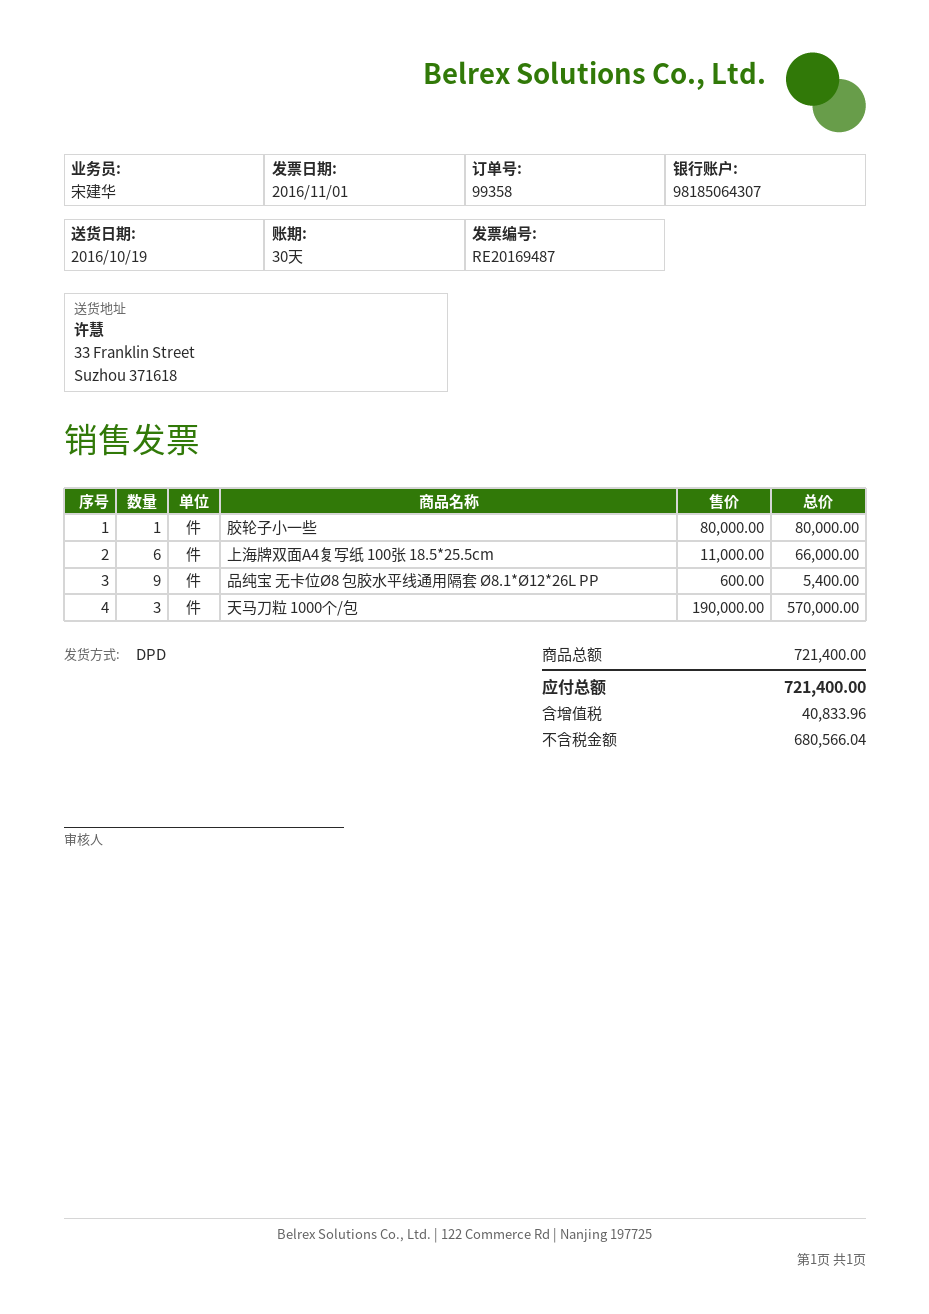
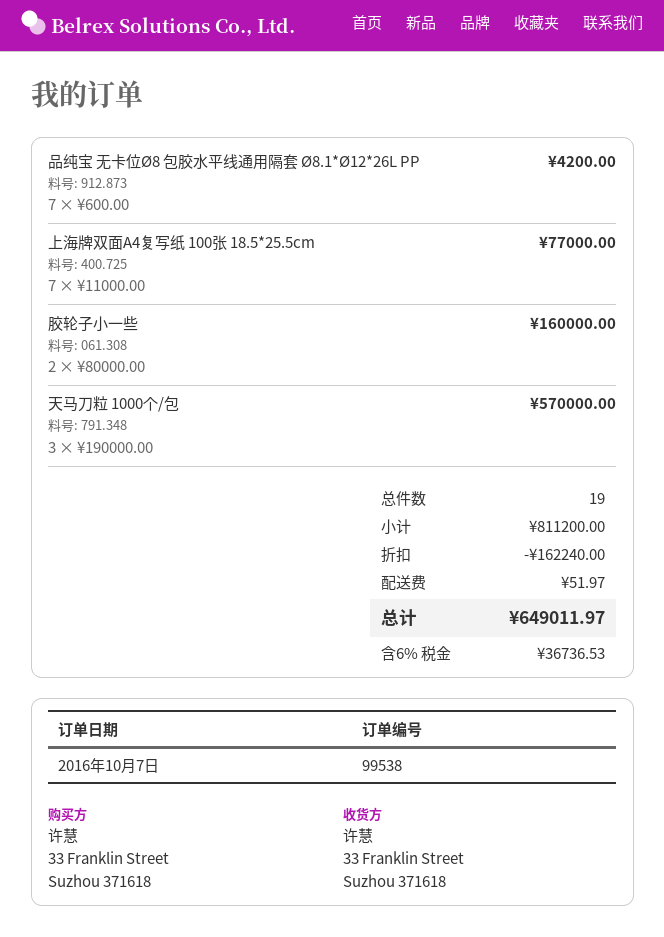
order number: 99358 -> 99538
胶轮子小一些: 1 x 80000.00 = 80000.00 -> 2 x 80000.00 = 160000.00
上海牌双面A4复写纸 100张 18.5*25.5cm: 6 x 11000.00 = 66000.00 -> 7 x 11000.00 = 77000.00
品纯宝 无卡位Ø8 包胶水平线通用隔套 Ø8.1*Ø12*26L PP: 9 x 600.00 = 5400.00 -> 7 x 600.00 = 4200.00
subtotal: 721400.00 -> 811200.00
discount: none -> 162240.00
shipping: none -> 51.97
tax: 40833.96 -> 36736.53
total: 721400.00 -> 649011.97

